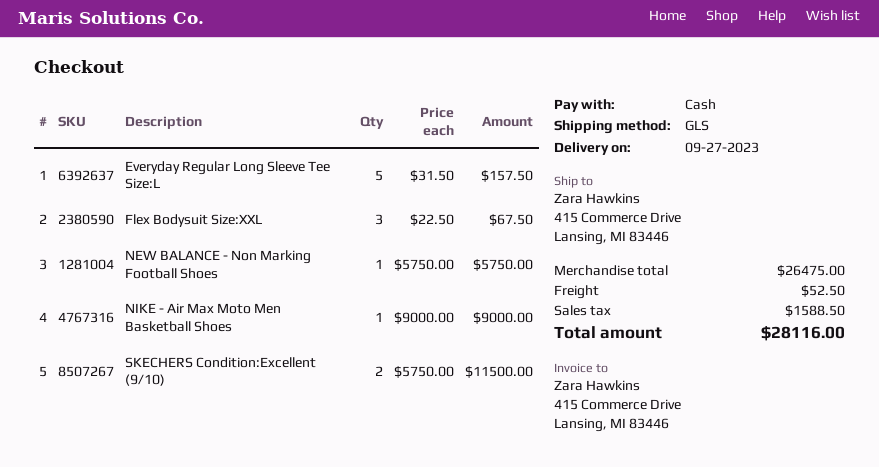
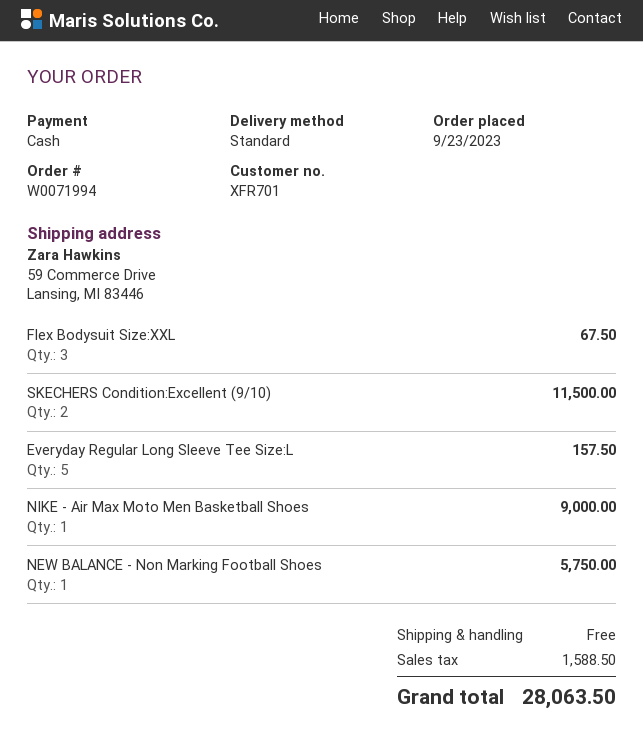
shipping method: GLS -> standard
ship to: 415 Commerce Drive, Lansing, MI 83446 -> 59 Commerce Drive, Lansing, MI 83446
shipping: 52.50 -> 0.00
total: 28116.00 -> 28063.50

